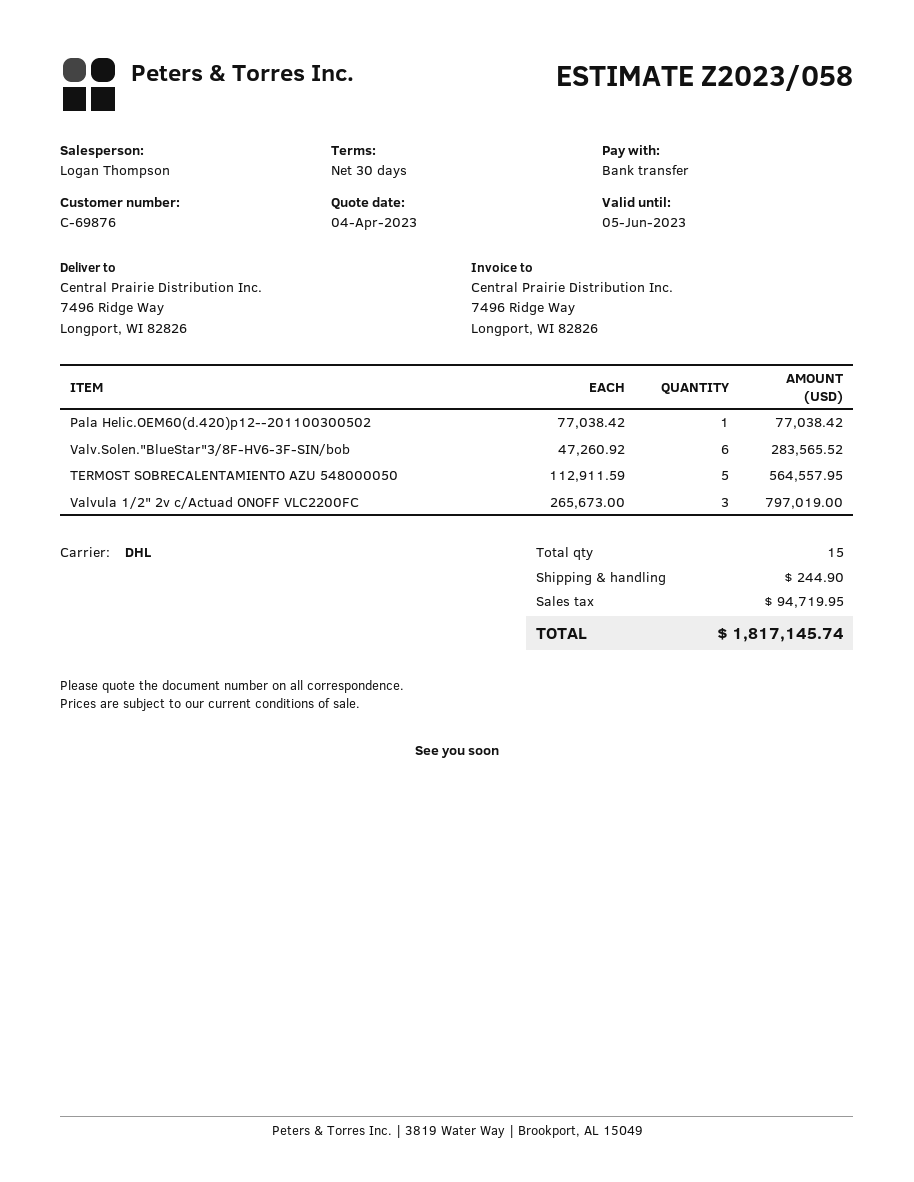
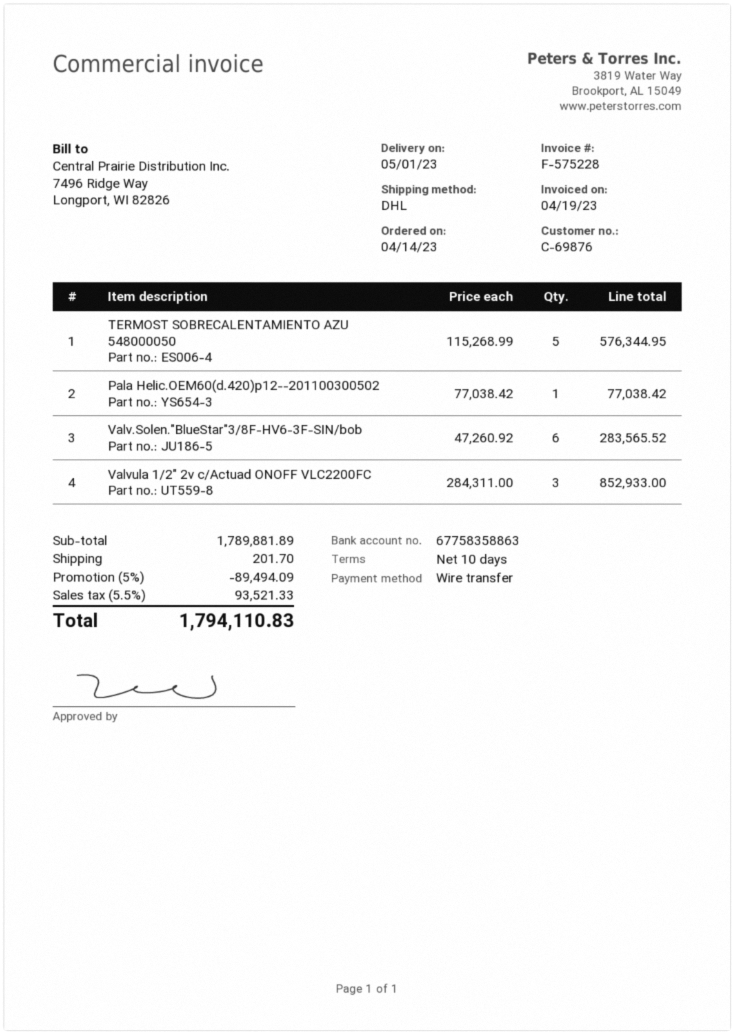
payment terms: 30 days -> 10 days
TERMOST SOBRECALENTAMIENTO AZU 548000050: 5 x 112911.59 = 564557.95 -> 5 x 115268.99 = 576344.95
Valvula 1/2" 2v c/Actuad ONOFF VLC2200FC: 3 x 265673.00 = 797019.00 -> 3 x 284311.00 = 852933.00
discount: none -> 5% = 89494.09
shipping: 244.90 -> 201.70
tax: 94719.95 -> 93521.33
total: 1817145.74 -> 1794110.83

